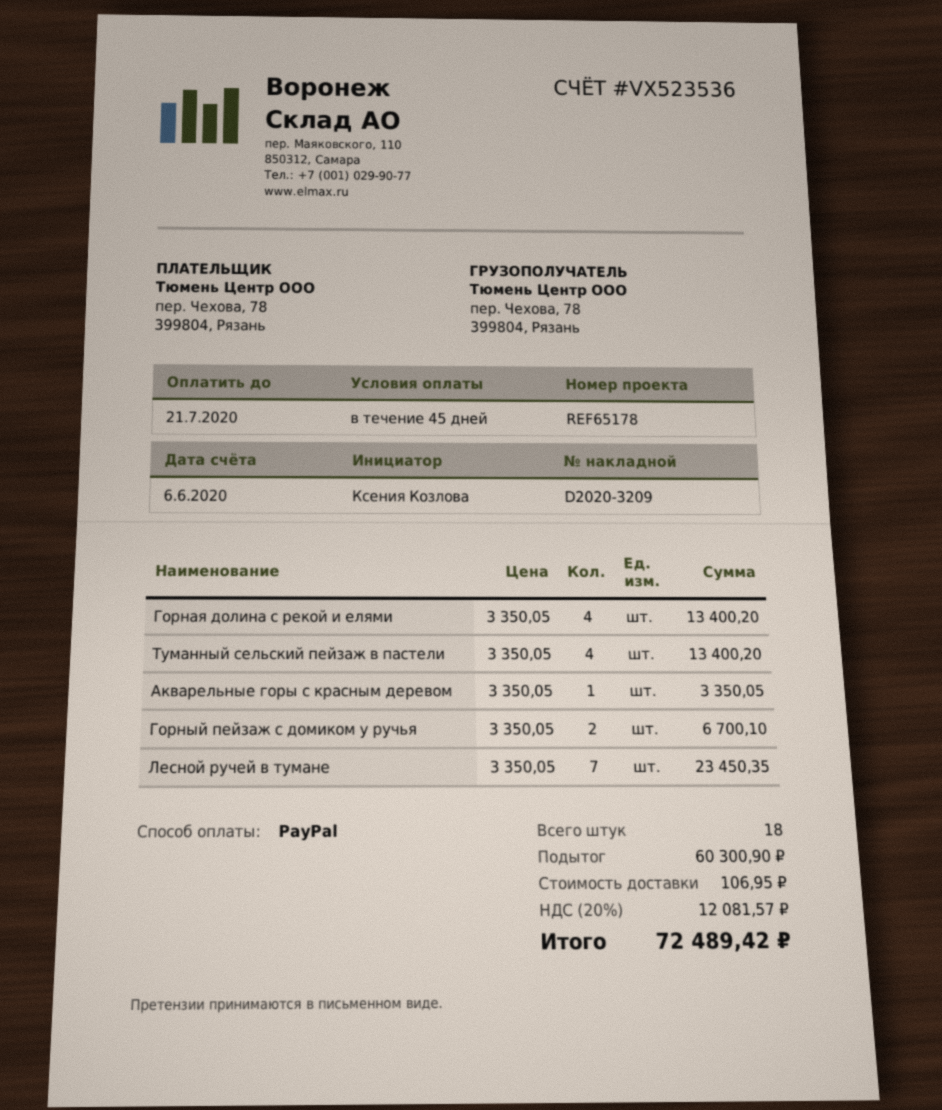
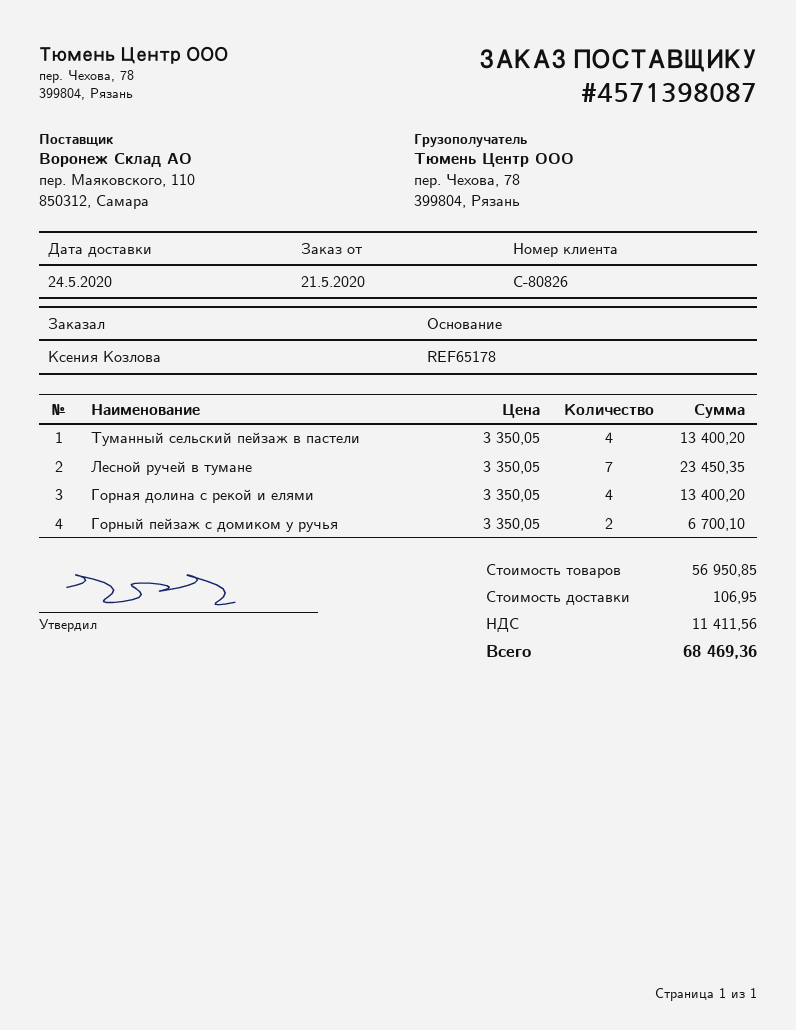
Акварельные горы с красным деревом: 1 x 3350.05 = 3350.05 -> none
subtotal: 60300.90 -> 56950.85
tax: 12081.57 -> 11411.56
total: 72489.42 -> 68469.36

